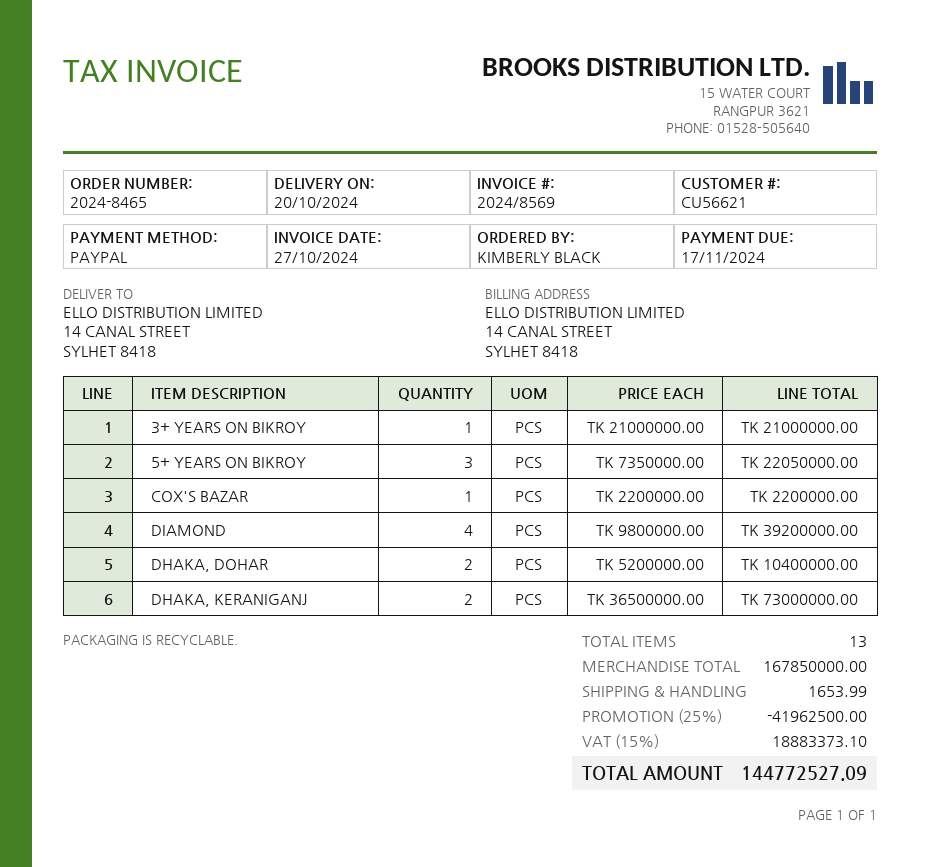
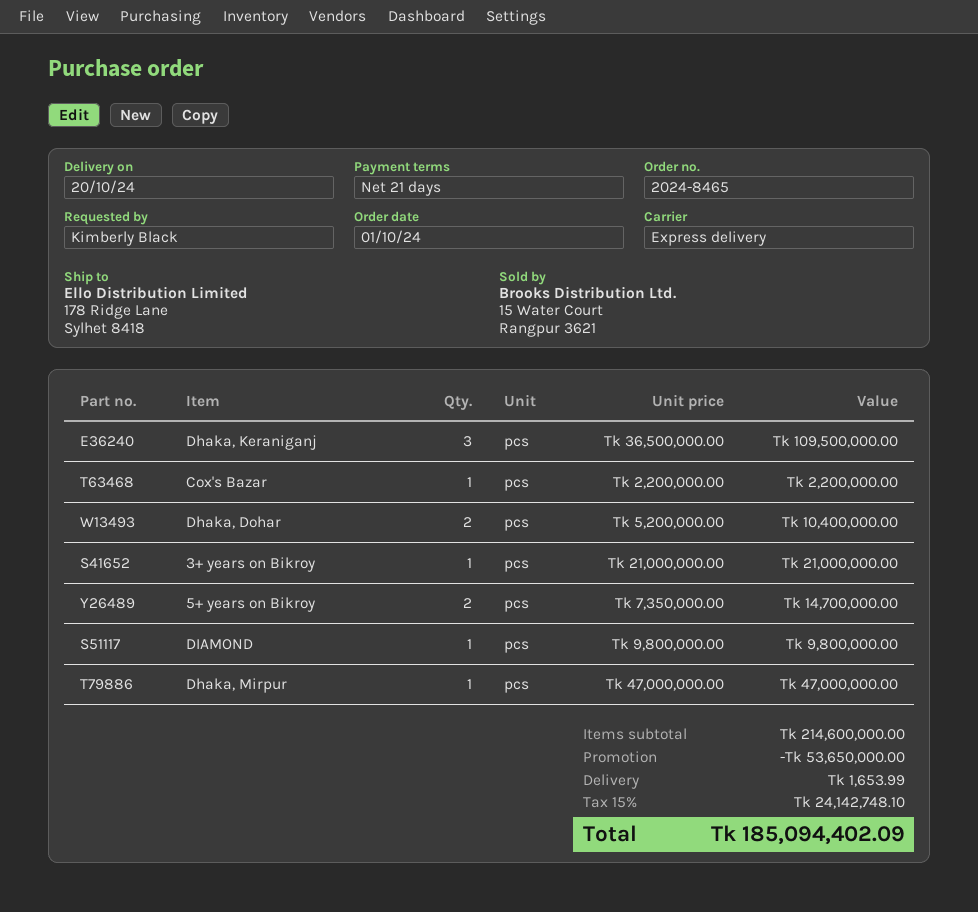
ship to: 14 CANAL STREET, SYLHET 8418 -> 178 Ridge Lane, Sylhet 8418
5+ YEARS ON BIKROY: 3 x 7350000.00 = 22050000.00 -> 2 x 7350000.00 = 14700000.00
DIAMOND: 4 x 9800000.00 = 39200000.00 -> 1 x 9800000.00 = 9800000.00
DHAKA, KERANIGANJ: 2 x 36500000.00 = 73000000.00 -> 3 x 36500000.00 = 109500000.00
Dhaka, Mirpur: none -> 1 x 47000000.00 = 47000000.00
subtotal: 167850000.00 -> 214600000.00
discount: 41962500.00 -> 53650000.00
tax: 15% = 18883373.10 -> 15% = 24142748.10
total: 144772527.09 -> 185094402.09

